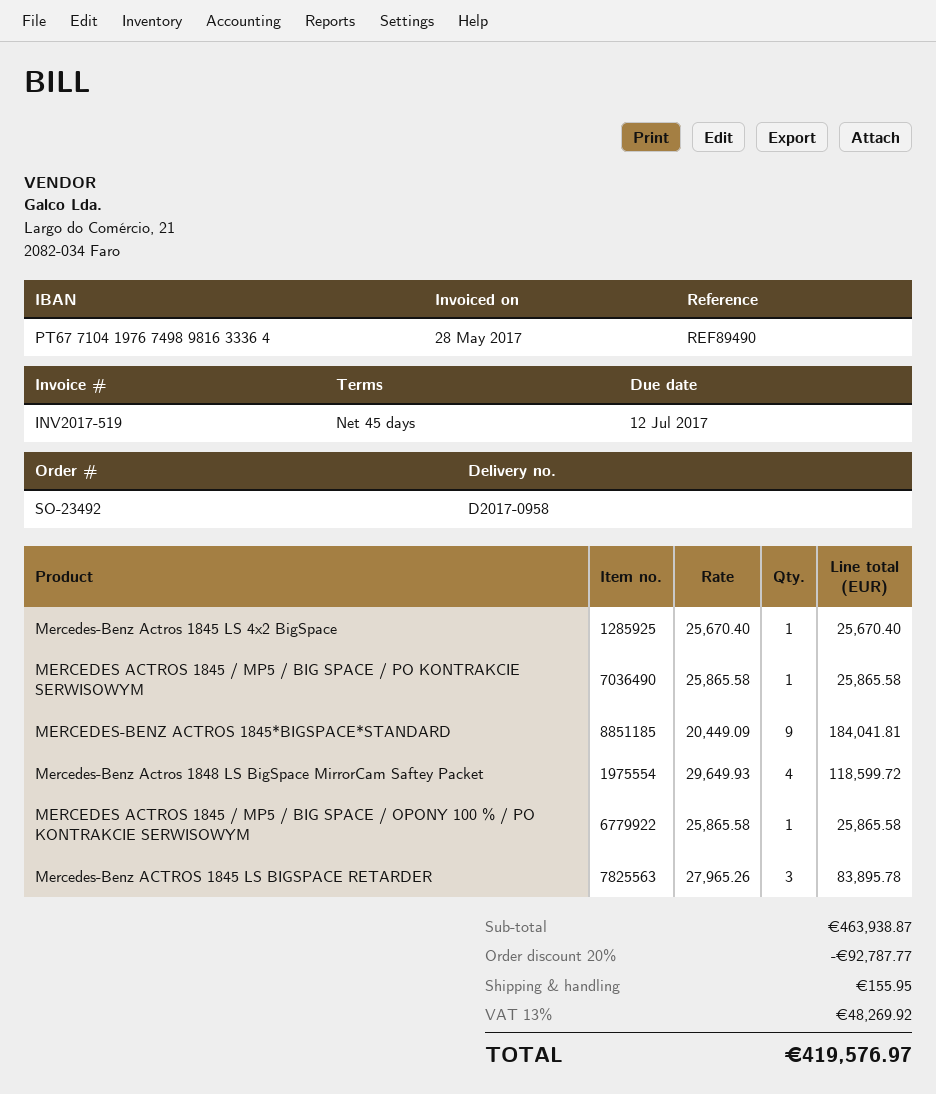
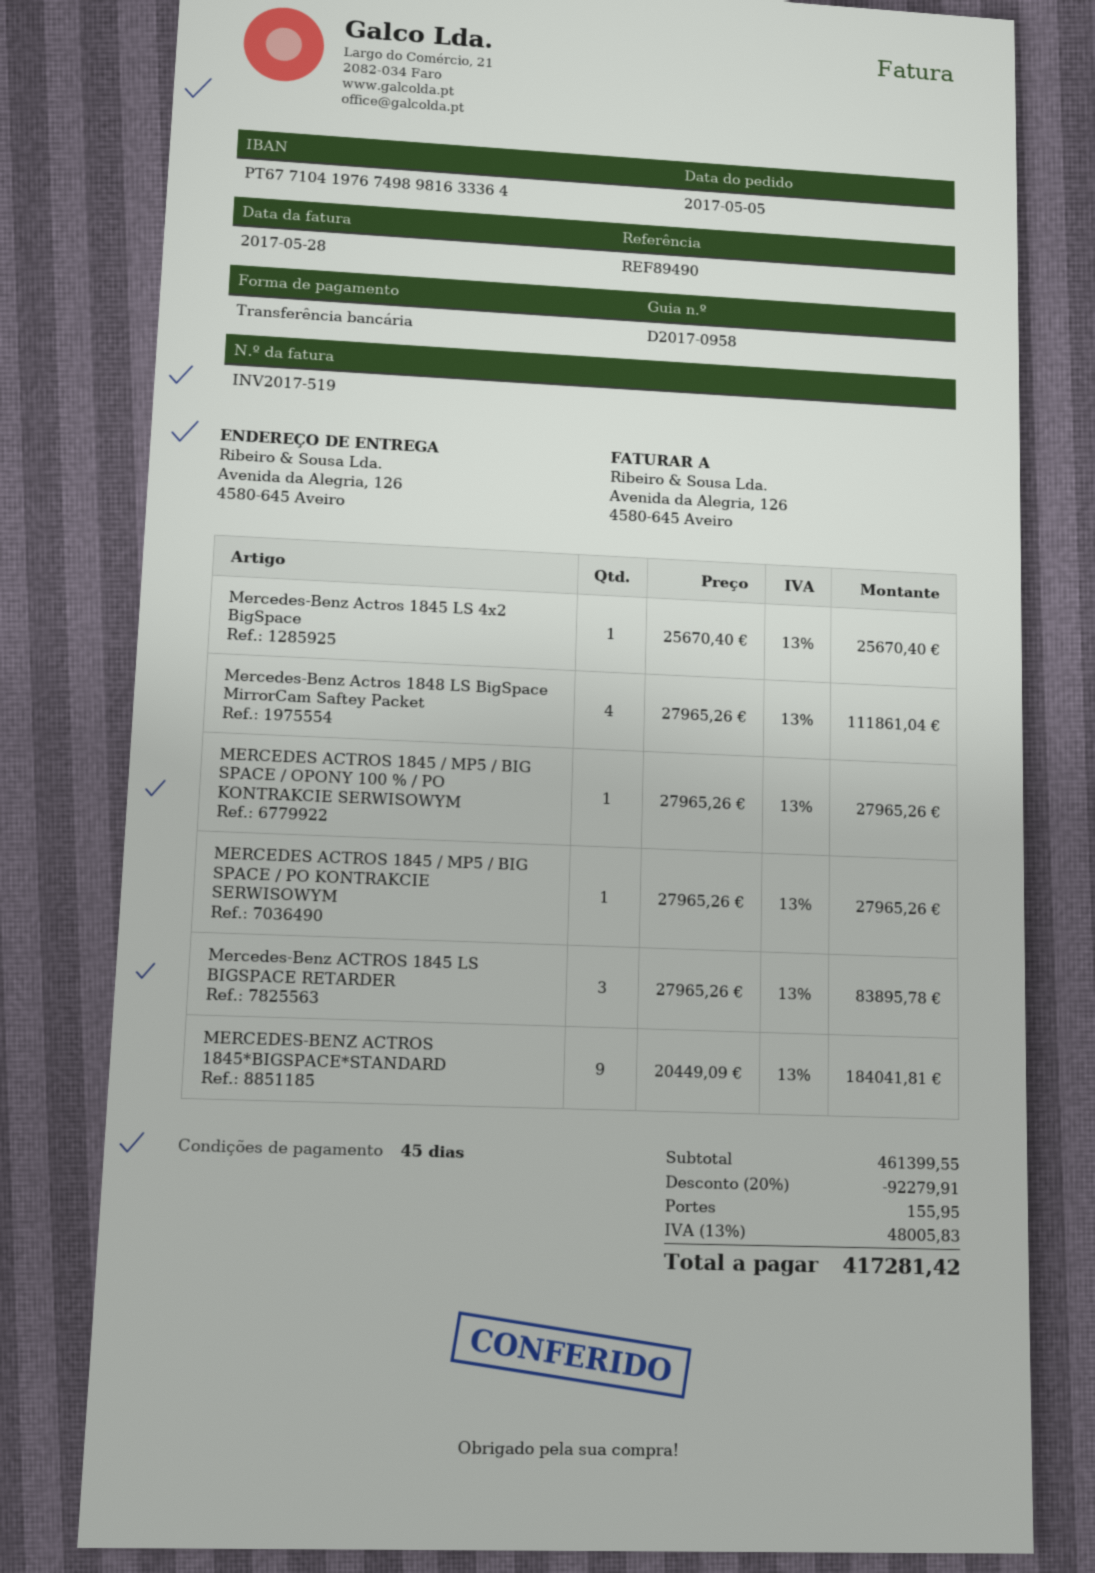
MERCEDES ACTROS 1845 / MP5 / BIG SPACE / PO KONTRAKCIE SERWISOWYM: 1 x 25865.58 = 25865.58 -> 1 x 27965.26 = 27965.26
Mercedes-Benz Actros 1848 LS BigSpace MirrorCam Saftey Packet: 4 x 29649.93 = 118599.72 -> 4 x 27965.26 = 111861.04
MERCEDES ACTROS 1845 / MP5 / BIG SPACE / OPONY 100 % / PO KONTRAKCIE SERWISOWYM: 1 x 25865.58 = 25865.58 -> 1 x 27965.26 = 27965.26
subtotal: 463938.87 -> 461399.55
discount: 20% = 92787.77 -> 20% = 92279.91
tax: 13% = 48269.92 -> 13% = 48005.83
total: 419576.97 -> 417281.42

